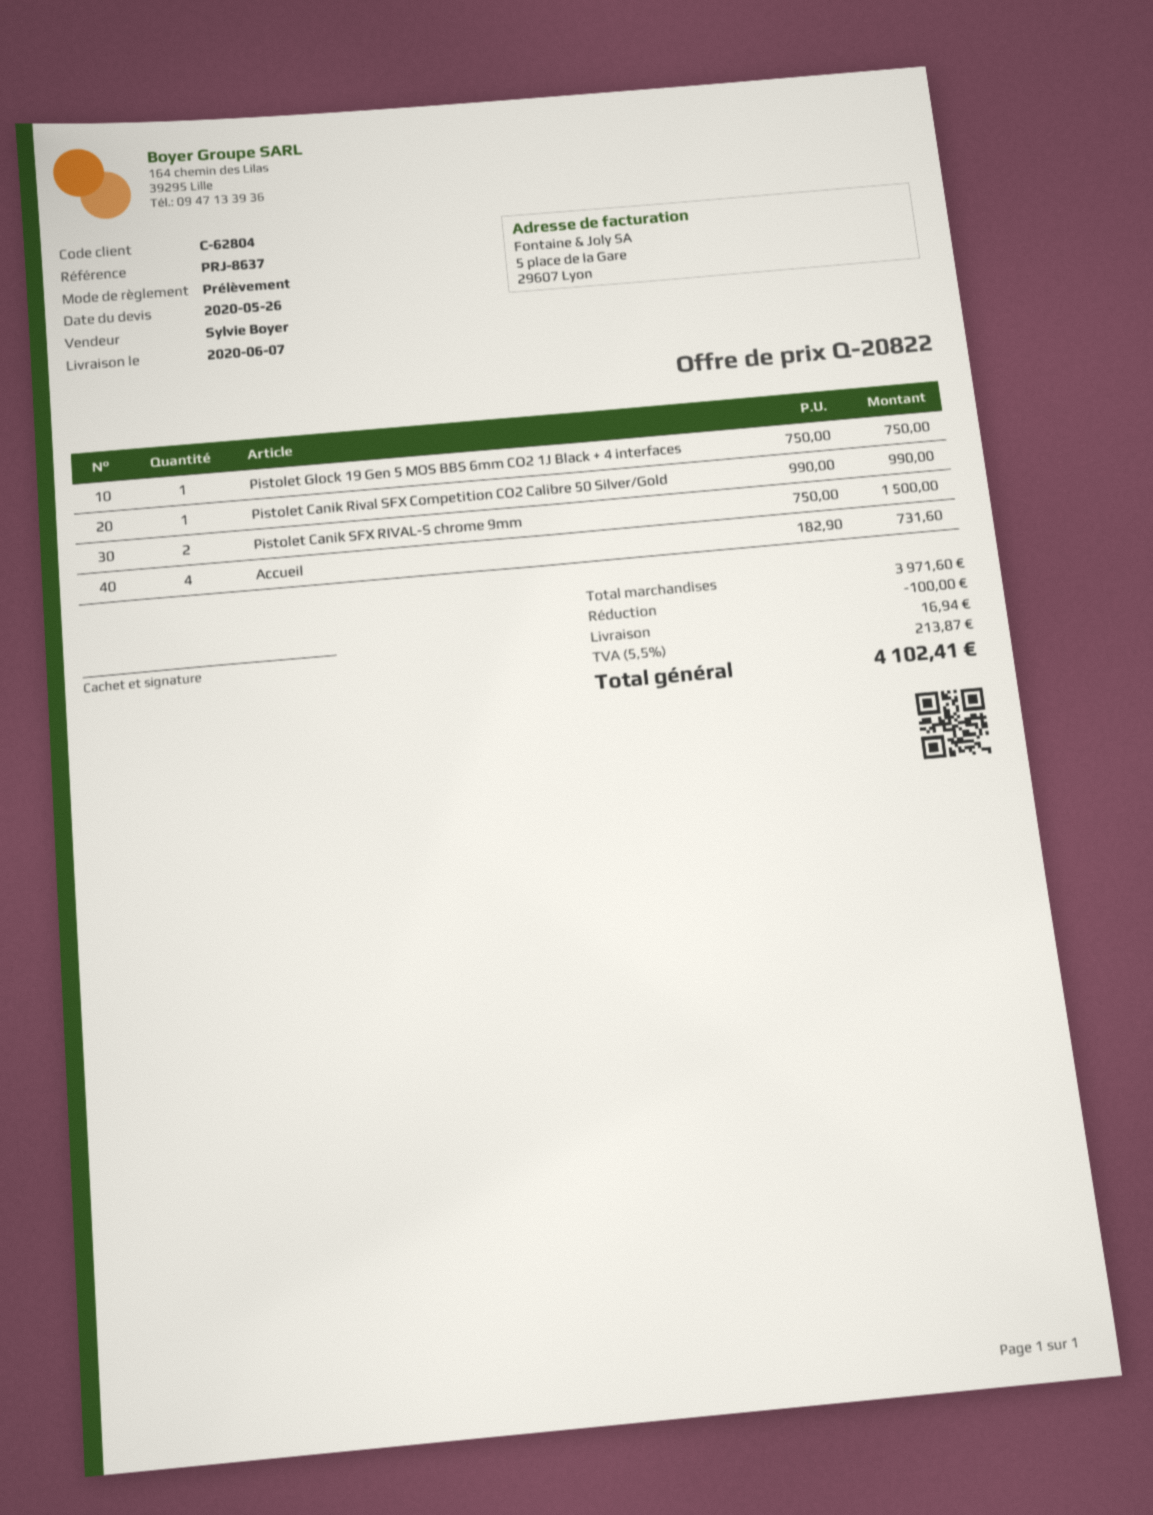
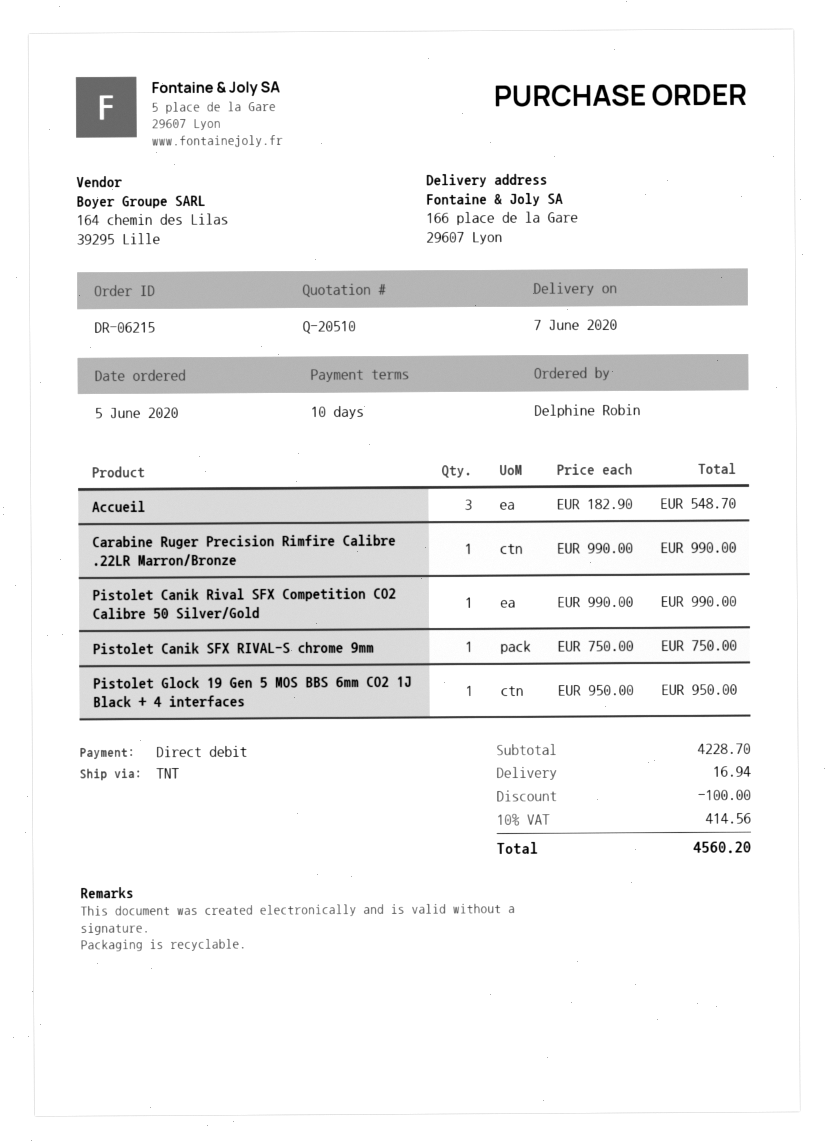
quote number: Q-20822 -> Q-20510
Pistolet Glock 19 Gen 5 MOS BBS 6mm CO2 1J Black + 4 interfaces: 1 x 750.00 = 750.00 -> 1 x 950.00 = 950.00
Pistolet Canik SFX RIVAL-S chrome 9mm: 2 x 750.00 = 1500.00 -> 1 x 750.00 = 750.00
Accueil: 4 x 182.90 = 731.60 -> 3 x 182.90 = 548.70
Carabine Ruger Precision Rimfire Calibre .22LR Marron/Bronze: none -> 1 x 990.00 = 990.00
subtotal: 3971.60 -> 4228.70
tax: 5.5% = 213.87 -> 10% = 414.56
total: 4102.41 -> 4560.20

